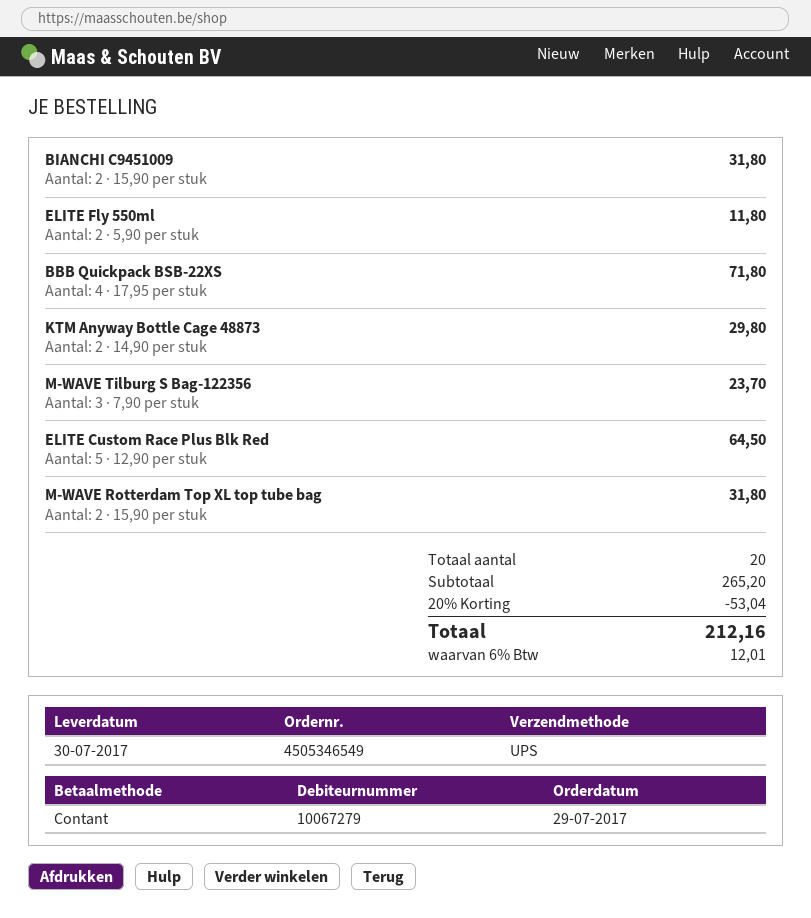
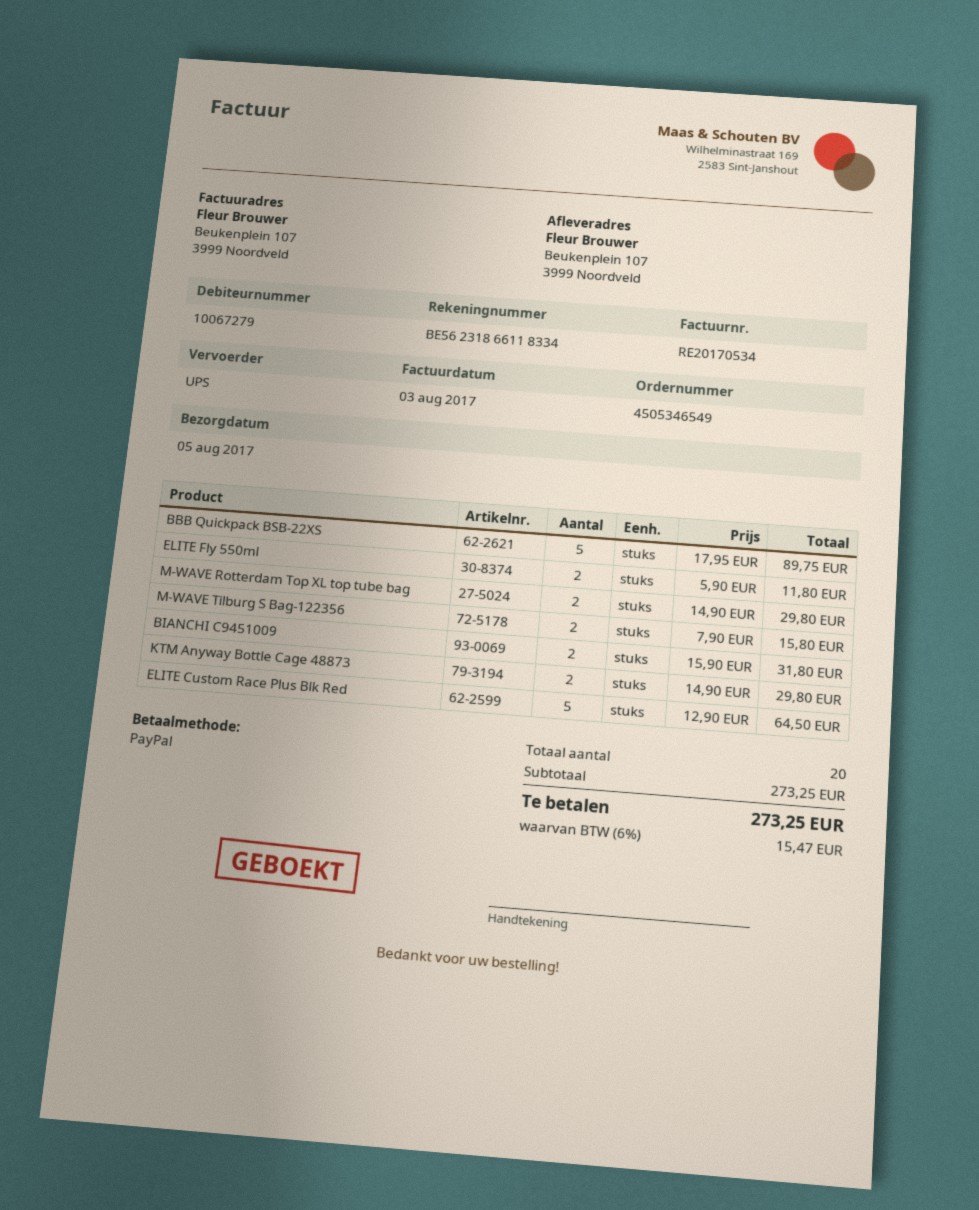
delivery date: 2017-07-30 -> 2017-08-05
payment method: cash -> PayPal
BBB Quickpack BSB-22XS: 4 x 17.95 = 71.80 -> 5 x 17.95 = 89.75
M-WAVE Tilburg S Bag-122356: 3 x 7.90 = 23.70 -> 2 x 7.90 = 15.80
M-WAVE Rotterdam Top XL top tube bag: 2 x 15.90 = 31.80 -> 2 x 14.90 = 29.80
subtotal: 265.20 -> 273.25
discount: 20% = 53.04 -> none
tax: 6% = 12.01 -> 6% = 15.47
total: 212.16 -> 273.25

